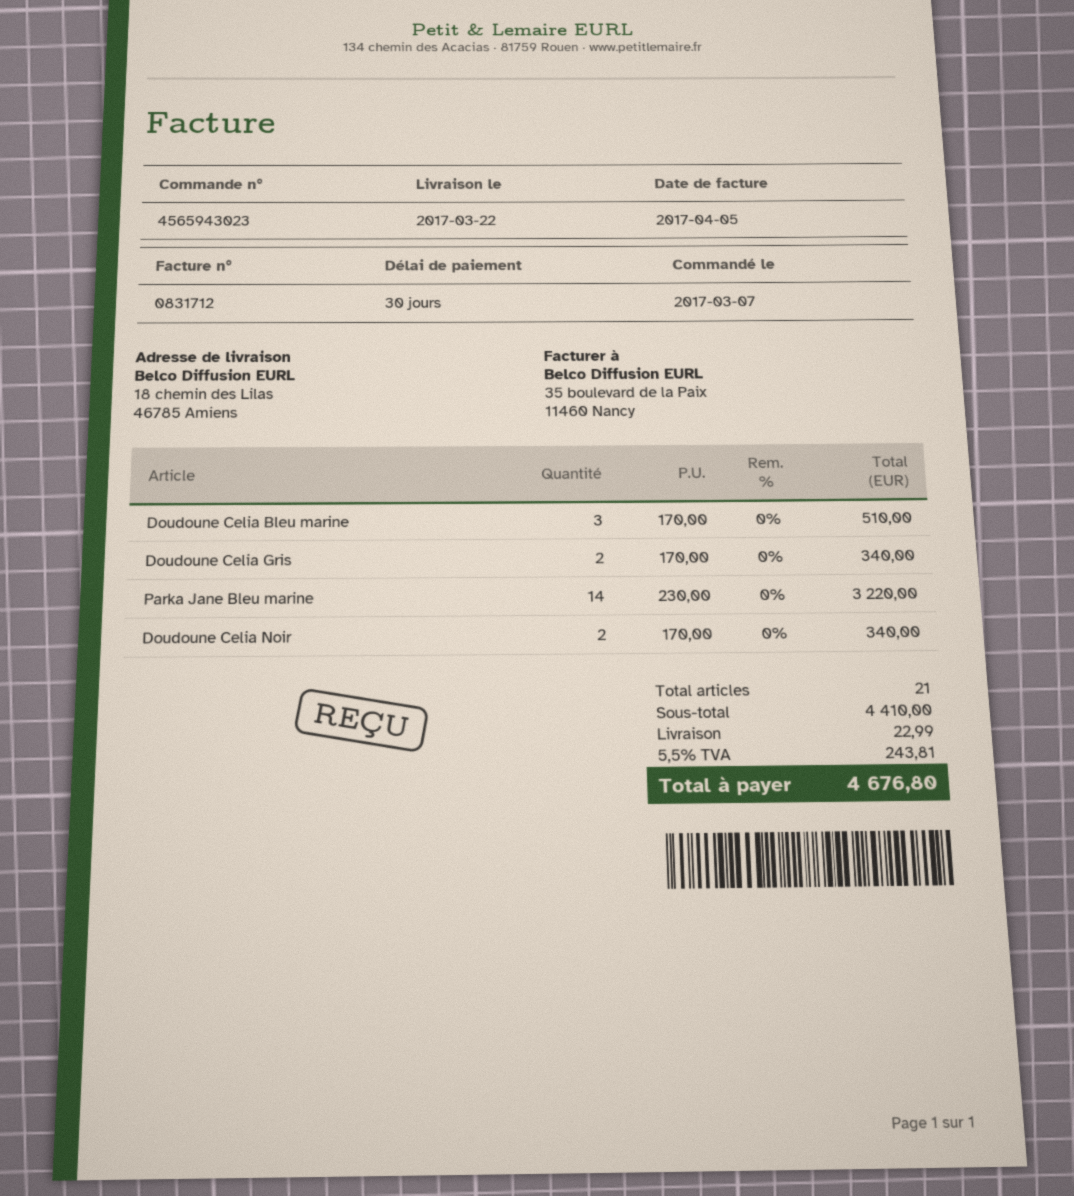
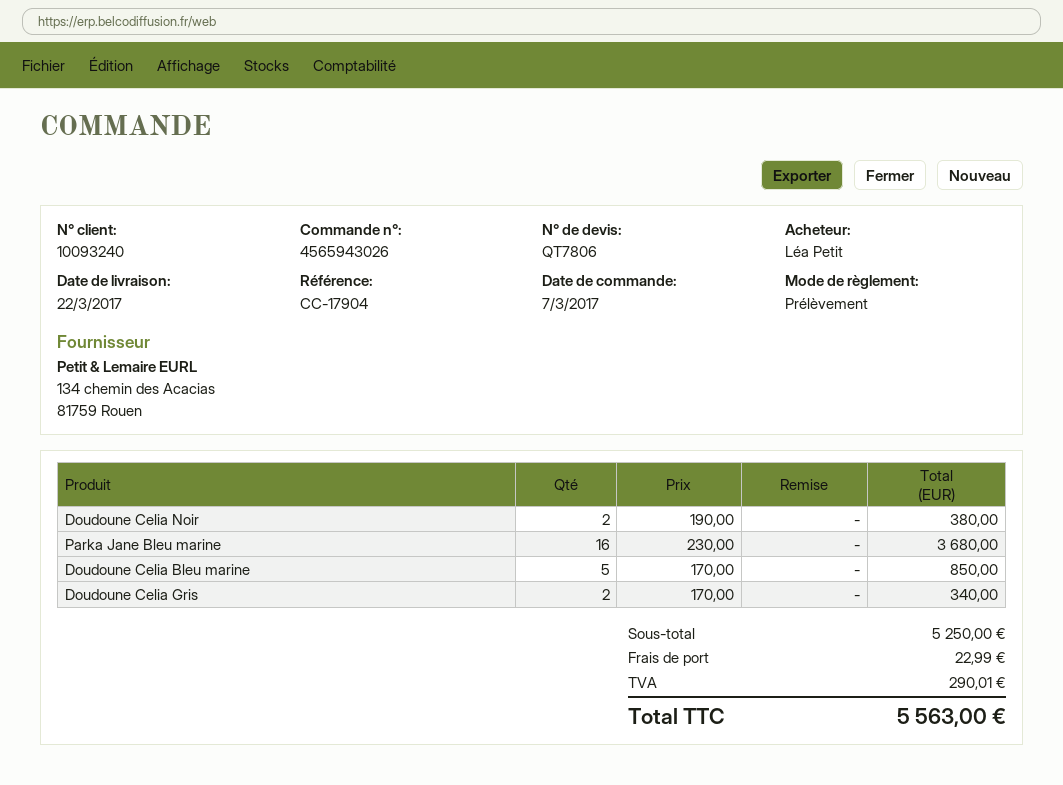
order number: 4565943023 -> 4565943026
Doudoune Celia Bleu marine: 3 x 170.00 = 510.00 -> 5 x 170.00 = 850.00
Parka Jane Bleu marine: 14 x 230.00 = 3220.00 -> 16 x 230.00 = 3680.00
Doudoune Celia Noir: 2 x 170.00 = 340.00 -> 2 x 190.00 = 380.00
subtotal: 4410.00 -> 5250.00
tax: 243.81 -> 290.01
total: 4676.80 -> 5563.00

